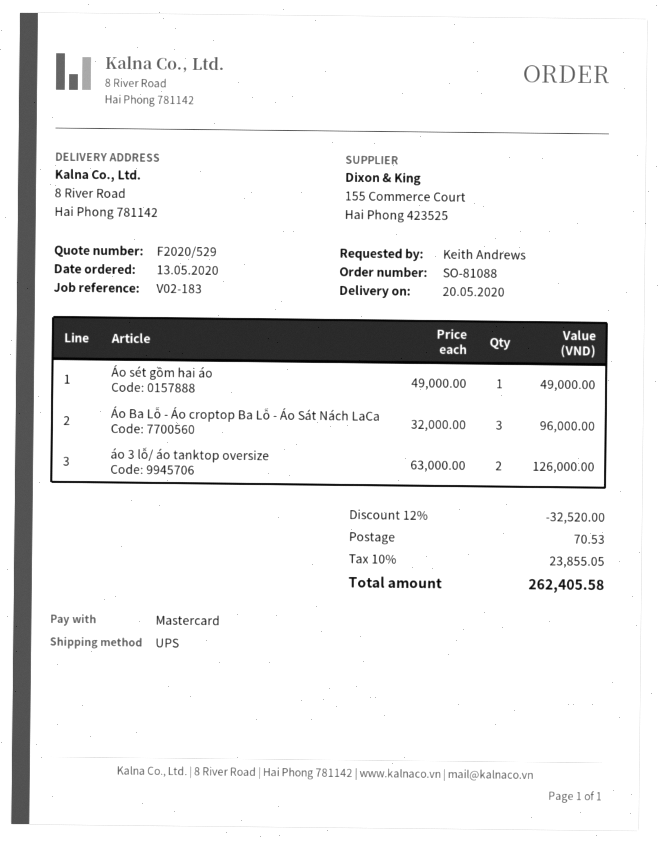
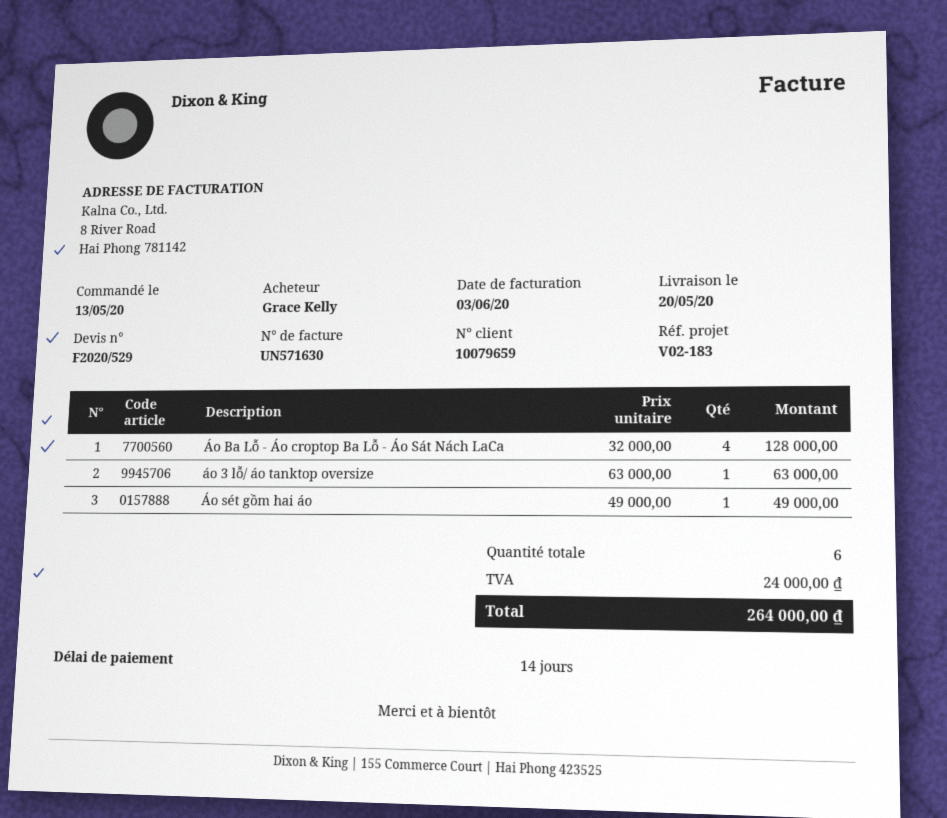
ordered by: Keith Andrews -> Grace Kelly
Áo Ba Lỗ - Áo croptop Ba Lỗ - Áo Sát Nách LaCa: 3 x 32000.00 = 96000.00 -> 4 x 32000.00 = 128000.00
áo 3 lỗ/ áo tanktop oversize: 2 x 63000.00 = 126000.00 -> 1 x 63000.00 = 63000.00
discount: 12% = 32520.00 -> none
shipping: 70.53 -> none
tax: 23855.05 -> 24000.00
total: 262405.58 -> 264000.00

